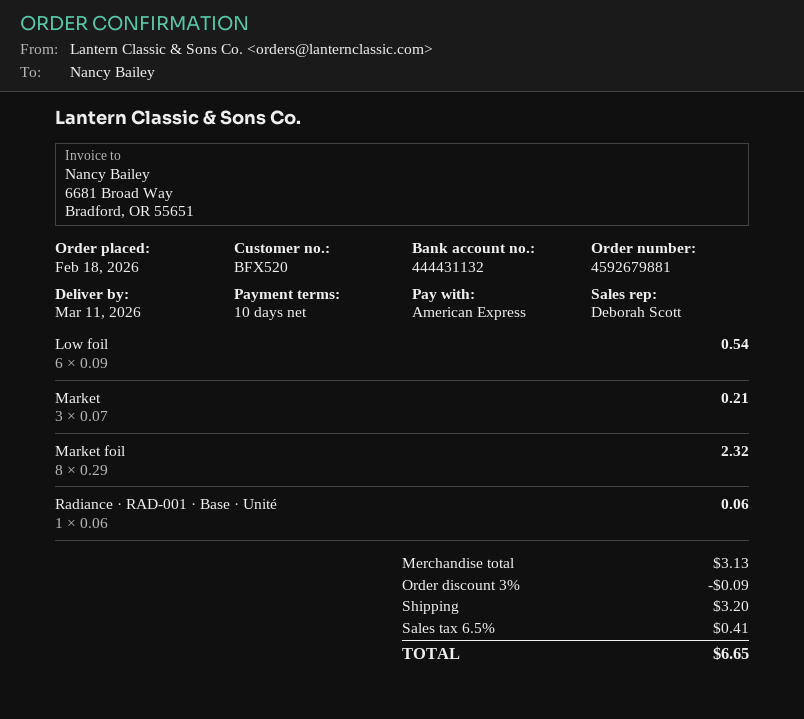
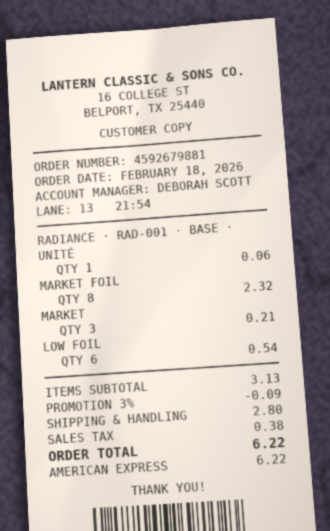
shipping: 3.20 -> 2.80
tax: 0.41 -> 0.38
total: 6.65 -> 6.22

